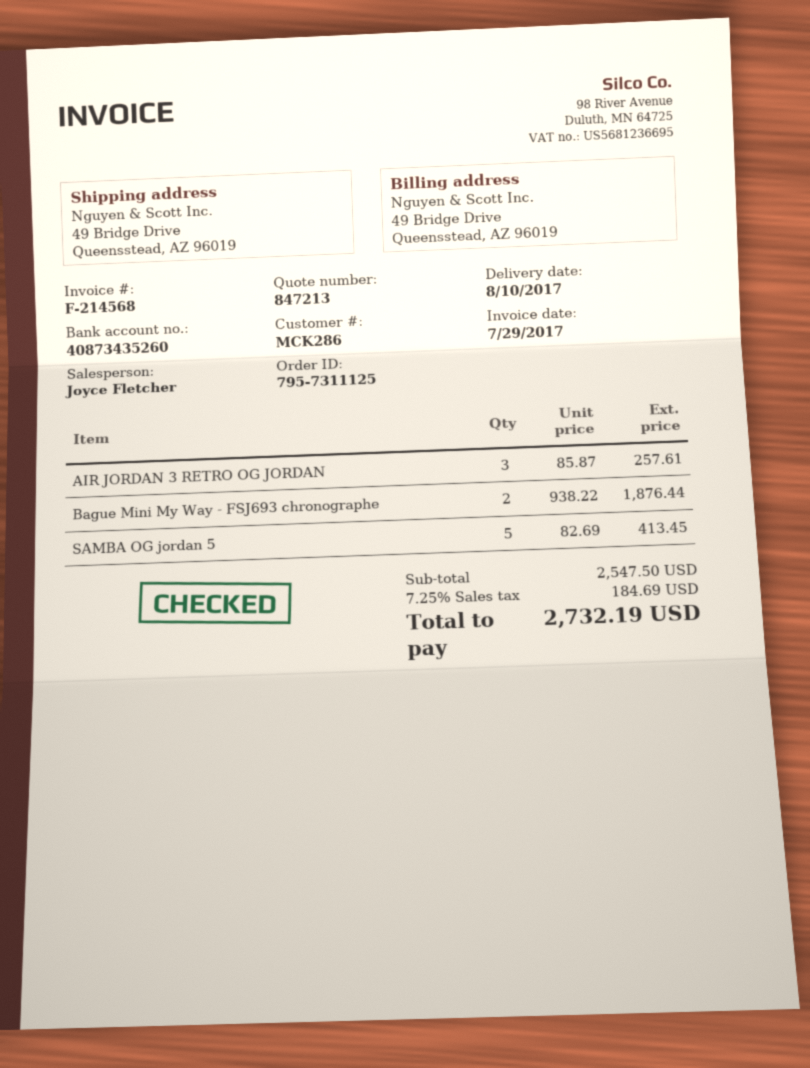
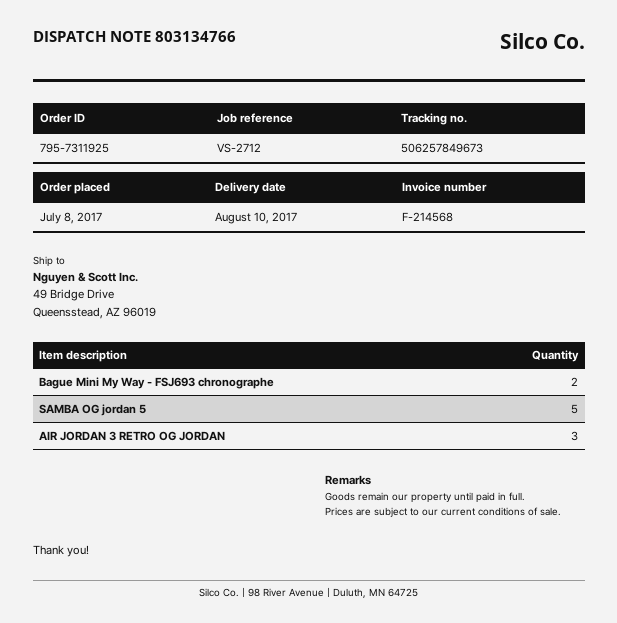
order number: 795-7311125 -> 795-7311925

